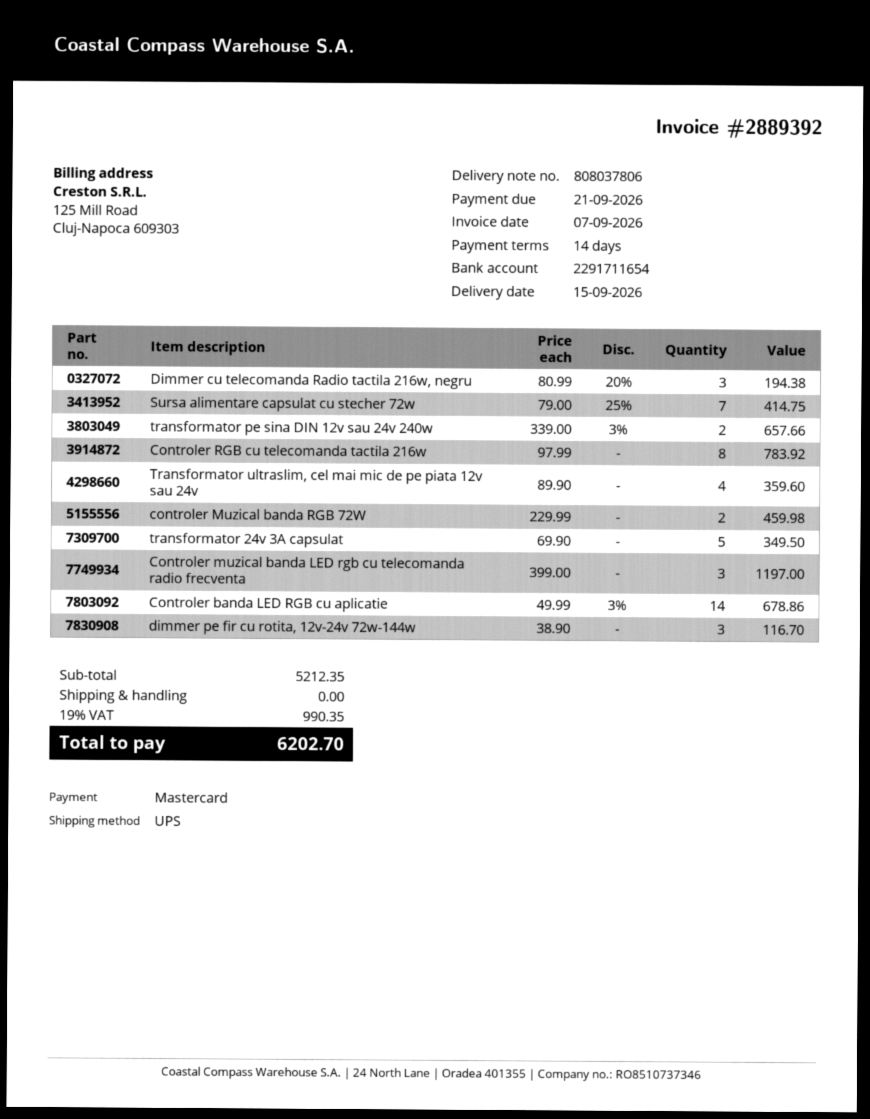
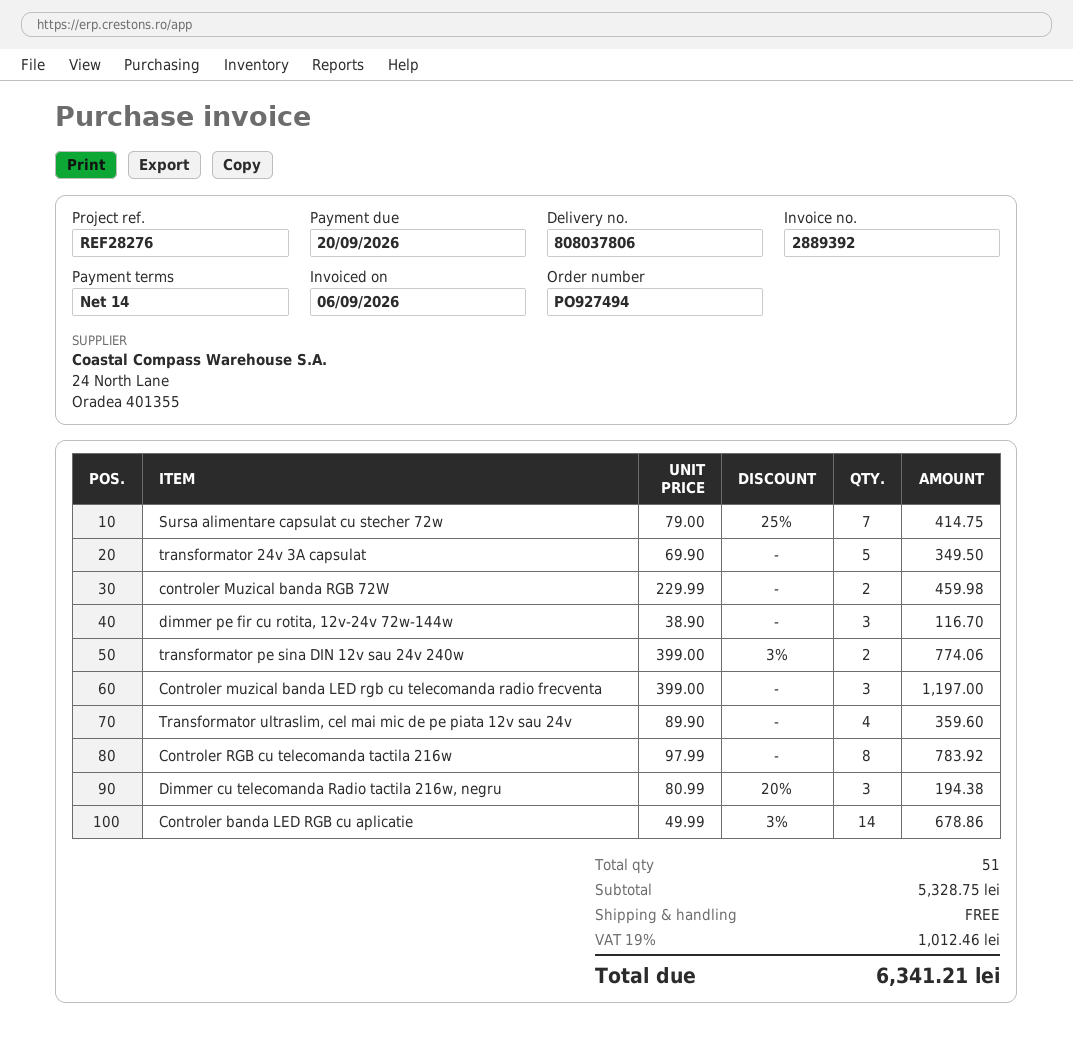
invoice date: 2026-09-07 -> 2026-09-06
due date: 2026-09-21 -> 2026-09-20
transformator pe sina DIN 12v sau 24v 240w: 2 x 339.00 - 3% = 657.66 -> 2 x 399.00 - 3% = 774.06
subtotal: 5212.35 -> 5328.75
tax: 19% = 990.35 -> 19% = 1012.46
total: 6202.70 -> 6341.21

